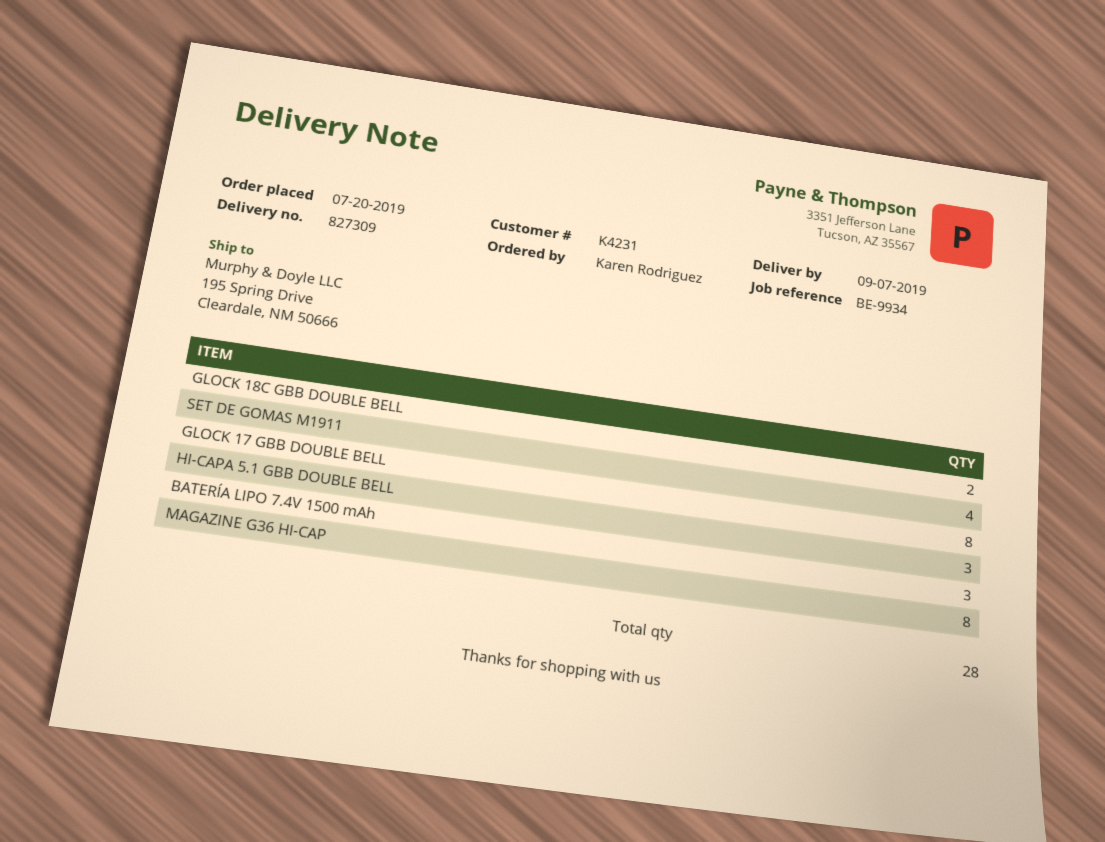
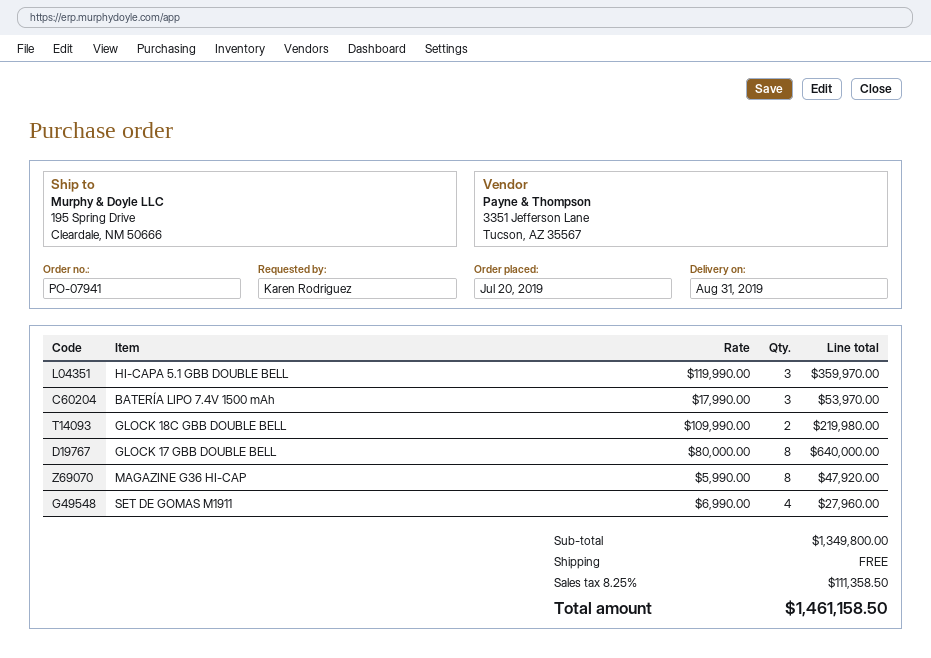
delivery date: 2019-09-07 -> 2019-08-31

